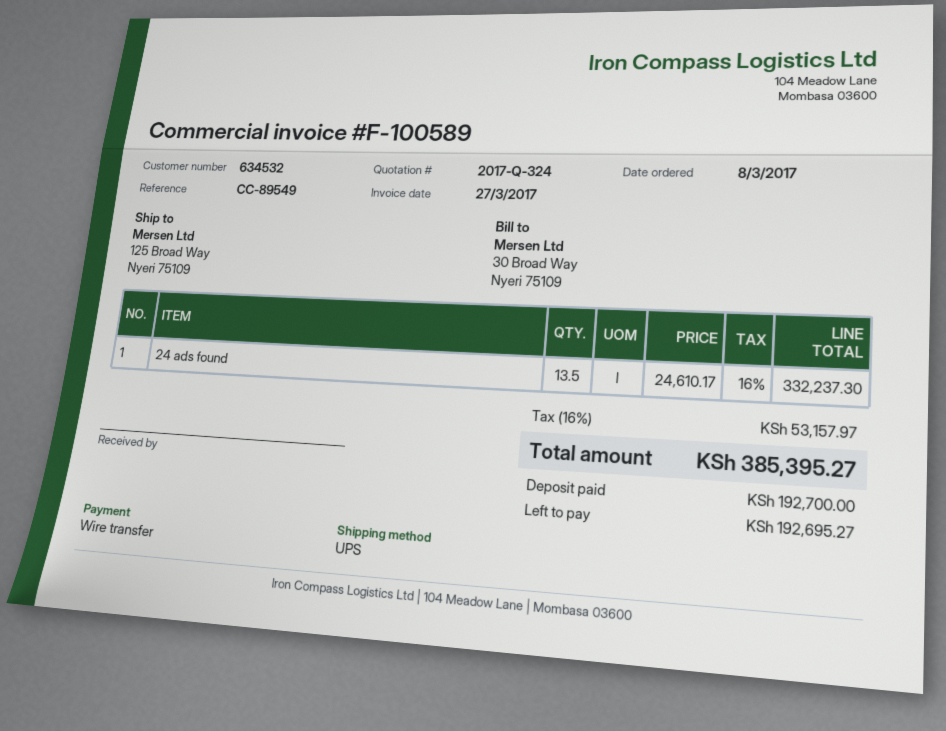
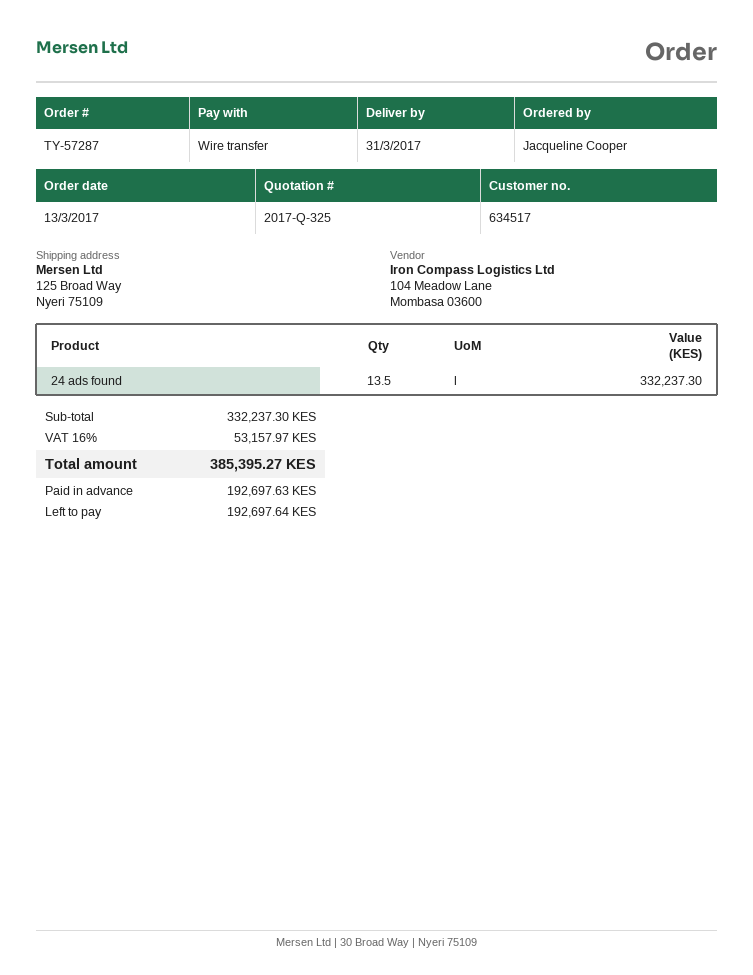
quote number: 2017-Q-324 -> 2017-Q-325
order date: 2017-03-08 -> 2017-03-13
customer number: 634532 -> 634517
deposit: 192700.00 -> 192697.63
balance: 192695.27 -> 192697.64

